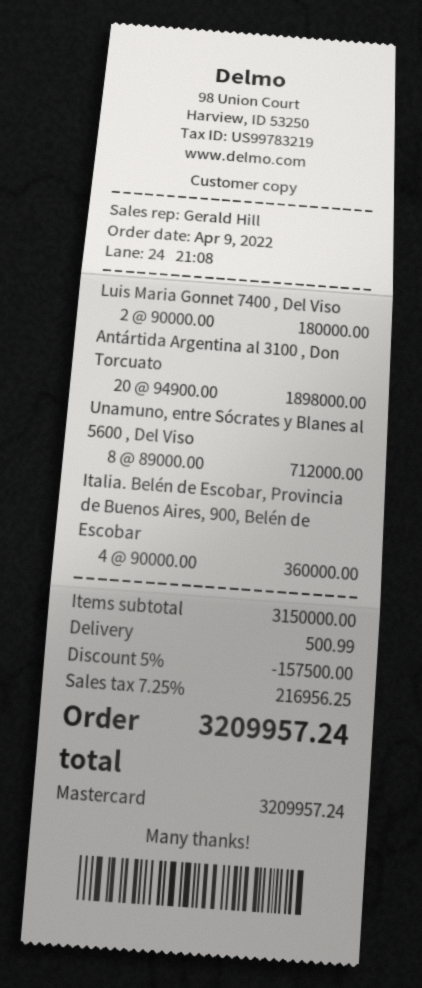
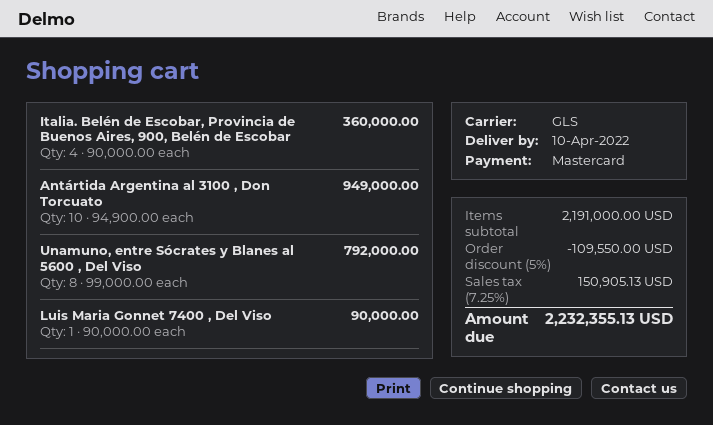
Luis Maria Gonnet 7400 , Del Viso: 2 x 90000.00 = 180000.00 -> 1 x 90000.00 = 90000.00
Antártida Argentina al 3100 , Don Torcuato: 20 x 94900.00 = 1898000.00 -> 10 x 94900.00 = 949000.00
Unamuno, entre Sócrates y Blanes al 5600 , Del Viso: 8 x 89000.00 = 712000.00 -> 8 x 99000.00 = 792000.00
subtotal: 3150000.00 -> 2191000.00
discount: 5% = 157500.00 -> 5% = 109550.00
shipping: 500.99 -> none
tax: 7.25% = 216956.25 -> 7.25% = 150905.13
total: 3209957.24 -> 2232355.13

